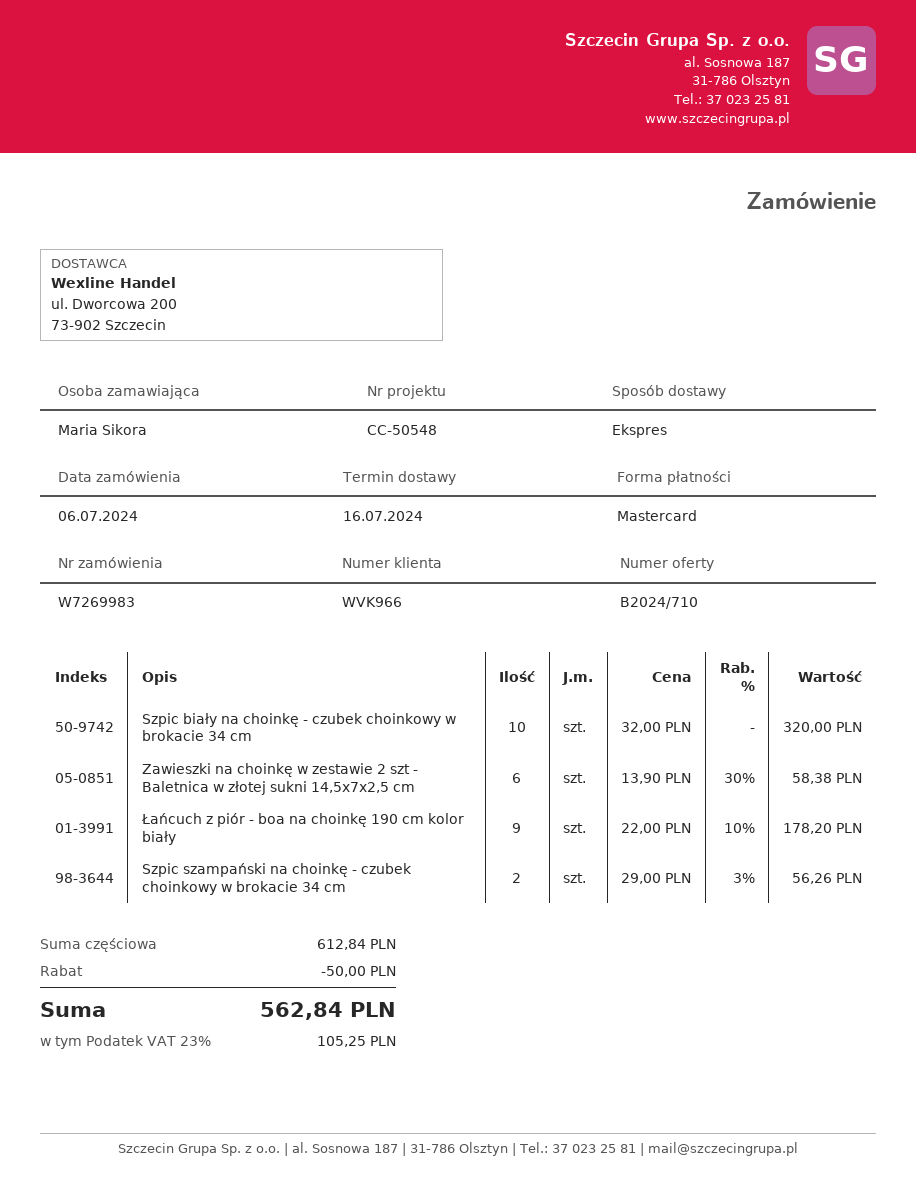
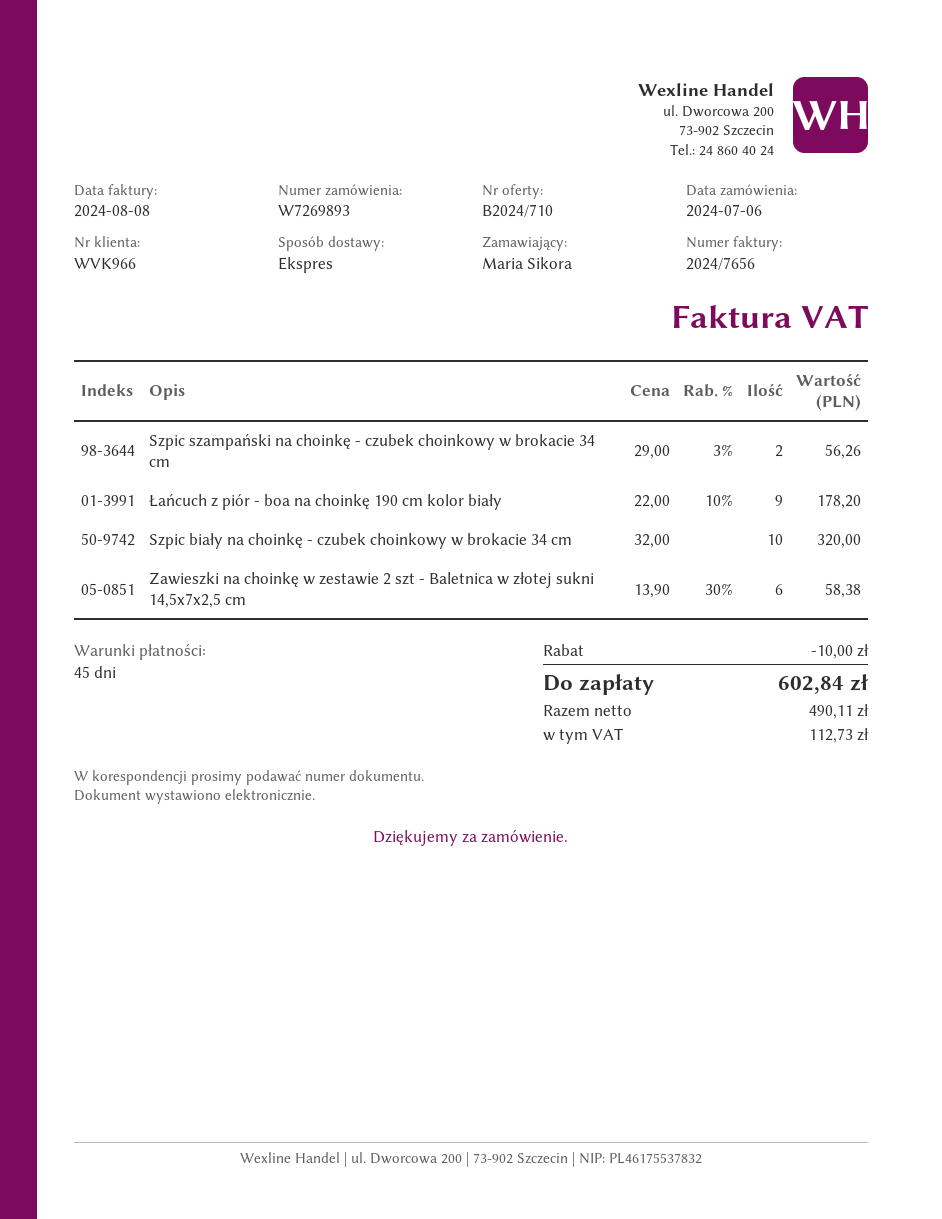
order number: W7269983 -> W7269893
discount: 50.00 -> 10.00
tax: 105.25 -> 112.73
total: 562.84 -> 602.84

